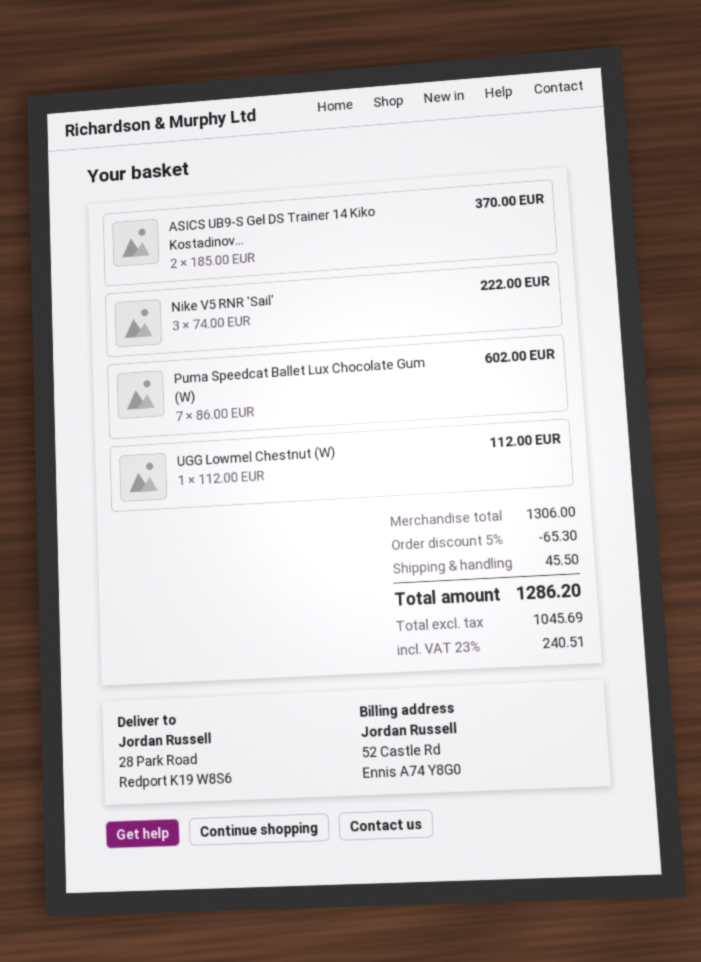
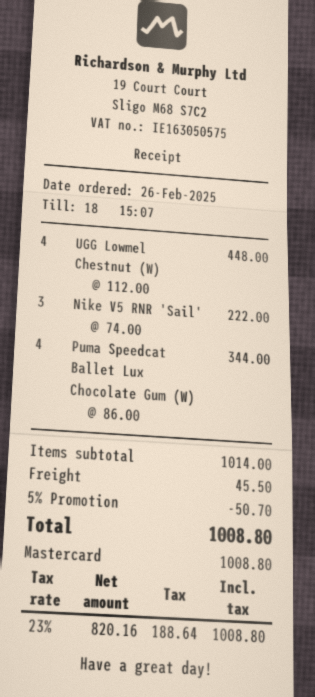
ASICS UB9-S Gel DS Trainer 14 Kiko Kostadinov...: 2 x 185.00 = 370.00 -> none
Puma Speedcat Ballet Lux Chocolate Gum (W): 7 x 86.00 = 602.00 -> 4 x 86.00 = 344.00
UGG Lowmel Chestnut (W): 1 x 112.00 = 112.00 -> 4 x 112.00 = 448.00
subtotal: 1306.00 -> 1014.00
discount: 5% = 65.30 -> 5% = 50.70
net: 1045.69 -> 820.16
tax: 23% = 240.51 -> 23% = 188.64
total: 1286.20 -> 1008.80

